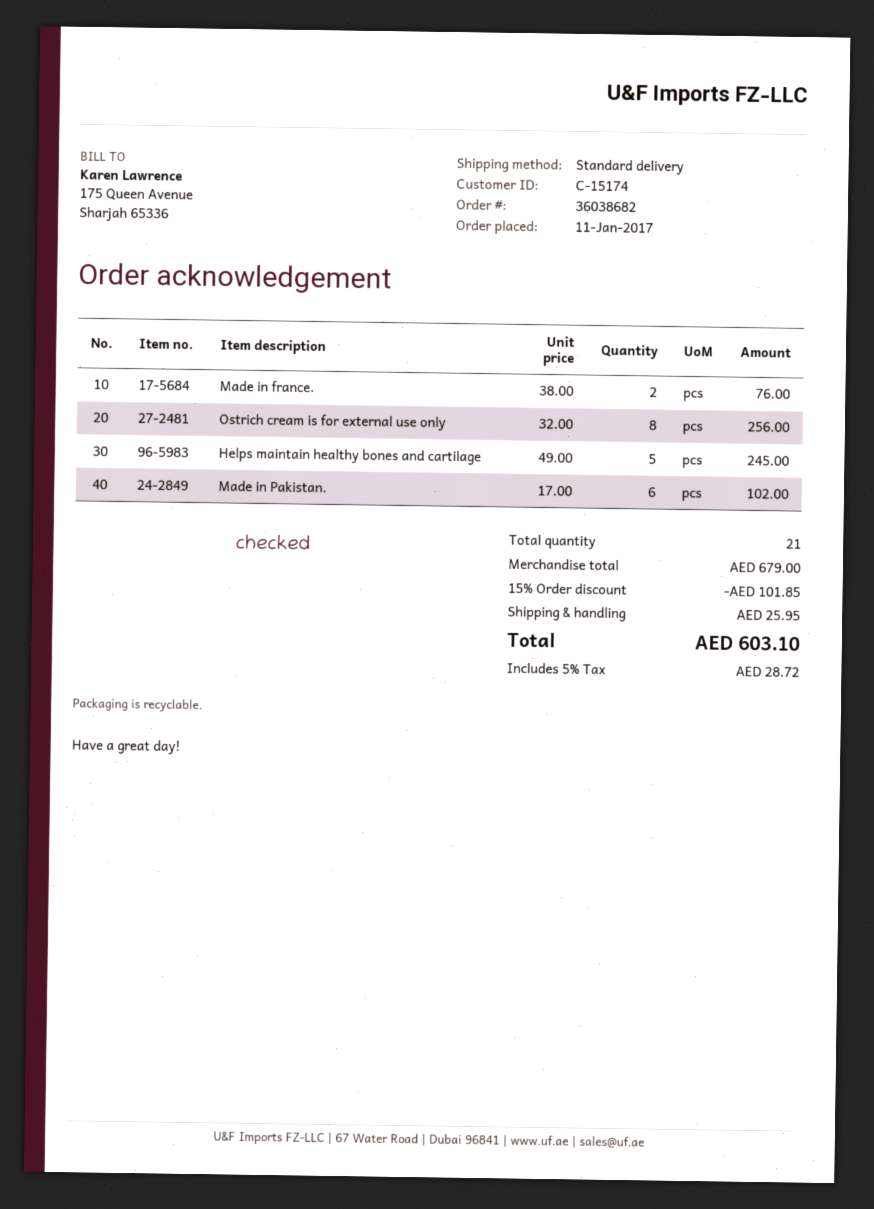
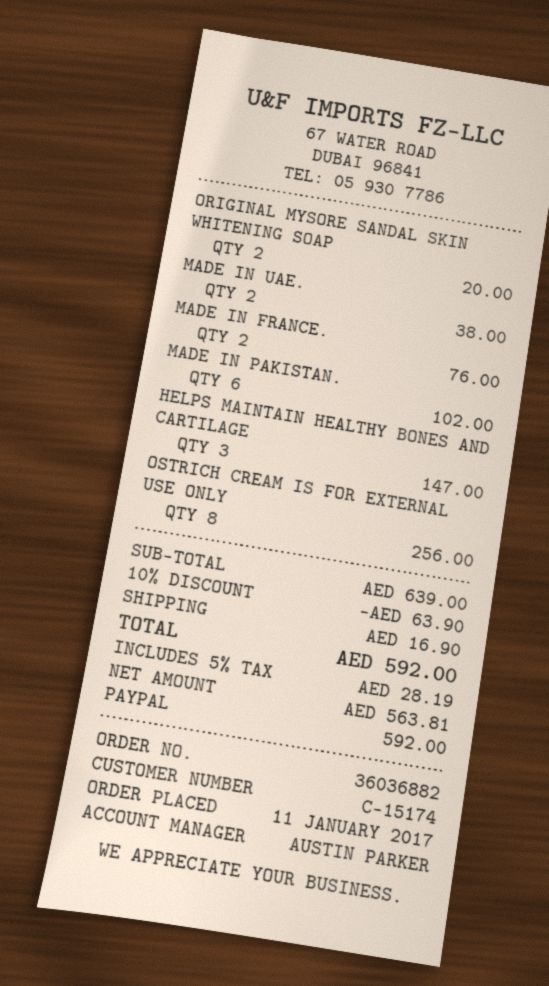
order number: 36038682 -> 36036882
Helps maintain healthy bones and cartilage: 5 for 245.00 -> 3 for 147.00
ORIGINAL MYSORE SANDAL SKIN WHITENING SOAP: none -> 2 for 20.00
MADE IN UAE.: none -> 2 for 38.00
subtotal: 679.00 -> 639.00
discount: 15% = 101.85 -> 10% = 63.90
shipping: 25.95 -> 16.90
tax: 5% = 28.72 -> 5% = 28.19
total: 603.10 -> 592.00

